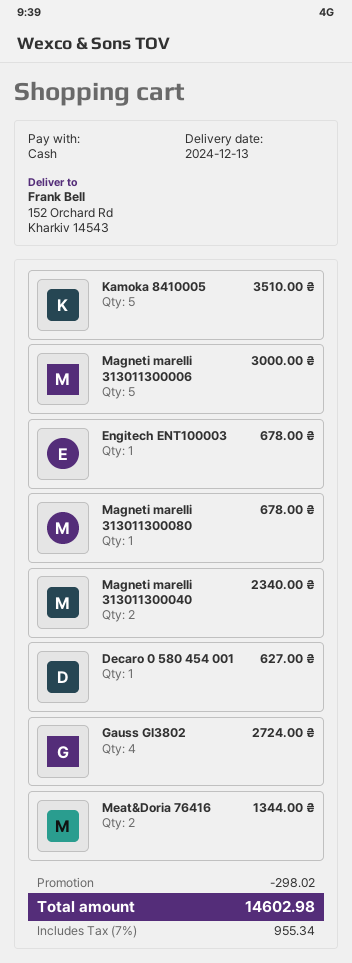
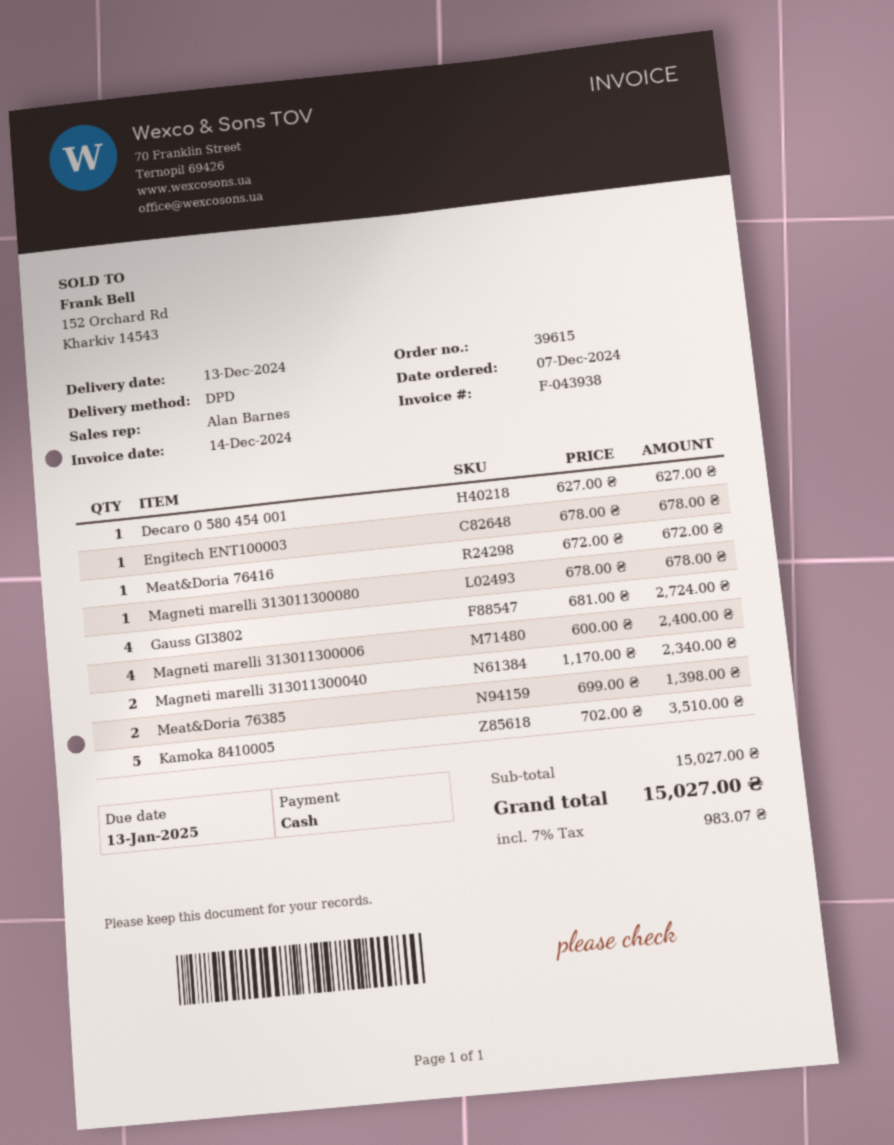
Magneti marelli 313011300006: 5 for 3000.00 -> 4 for 2400.00
Meat&Doria 76416: 2 for 1344.00 -> 1 for 672.00
Meat&Doria 76385: none -> 2 for 1398.00
discount: 298.02 -> none
tax: 7% = 955.34 -> 7% = 983.07
total: 14602.98 -> 15027.00

